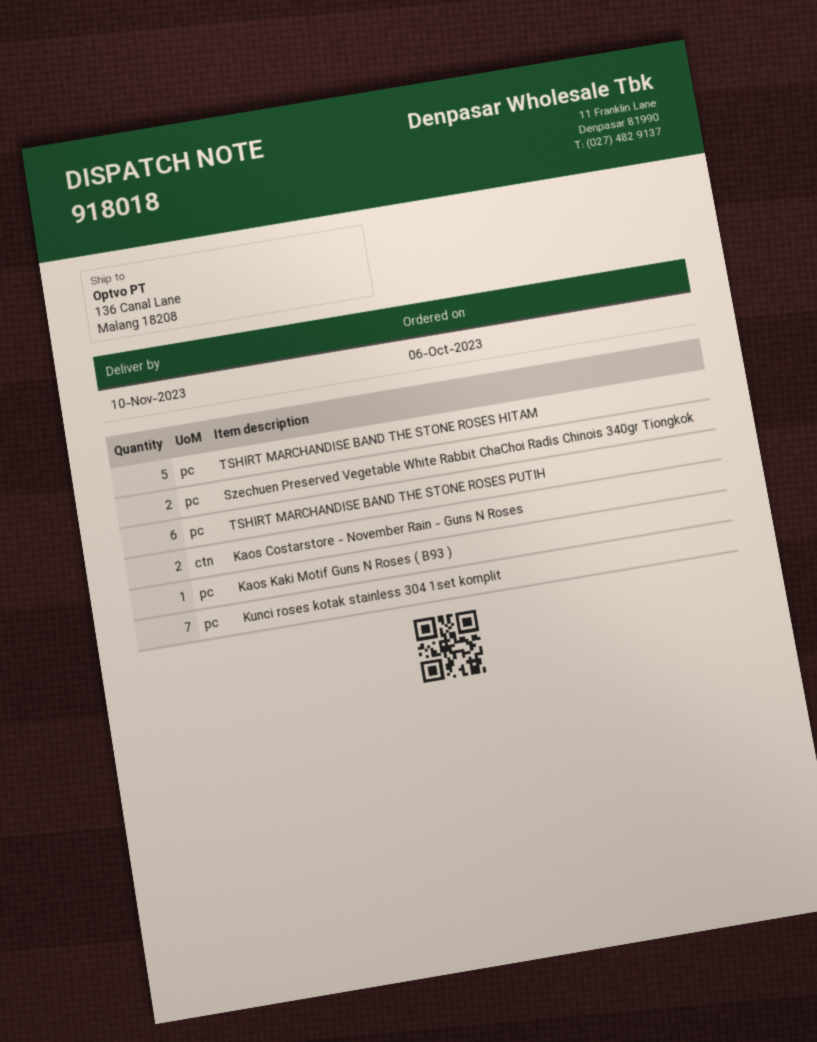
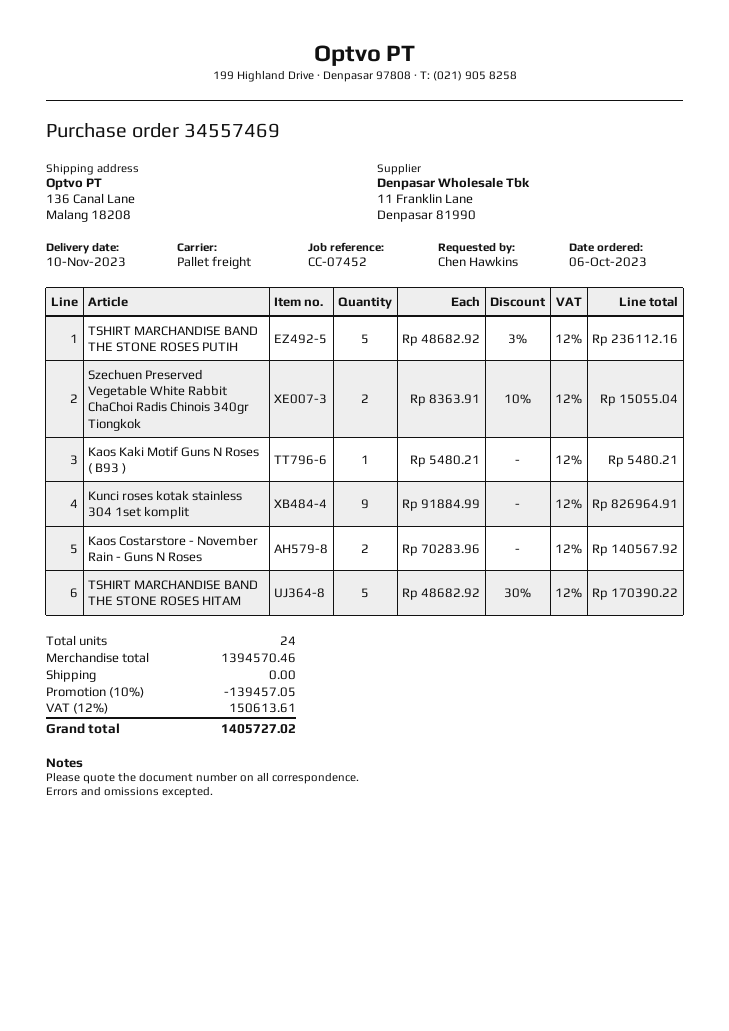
TSHIRT MARCHANDISE BAND THE STONE ROSES PUTIH: 6 -> 5
Kunci roses kotak stainless 304 1set komplit: 7 -> 9

